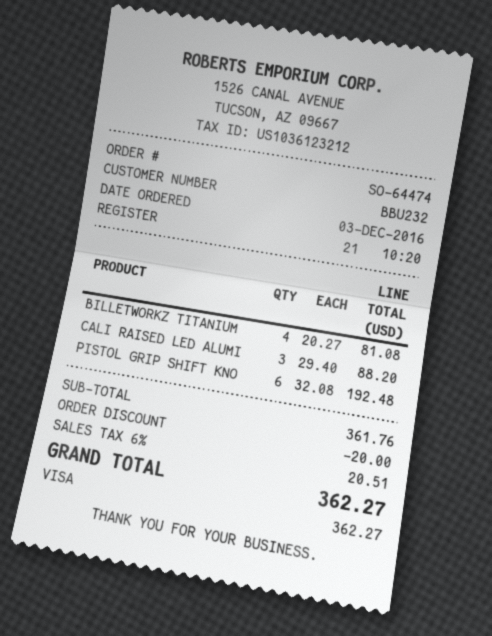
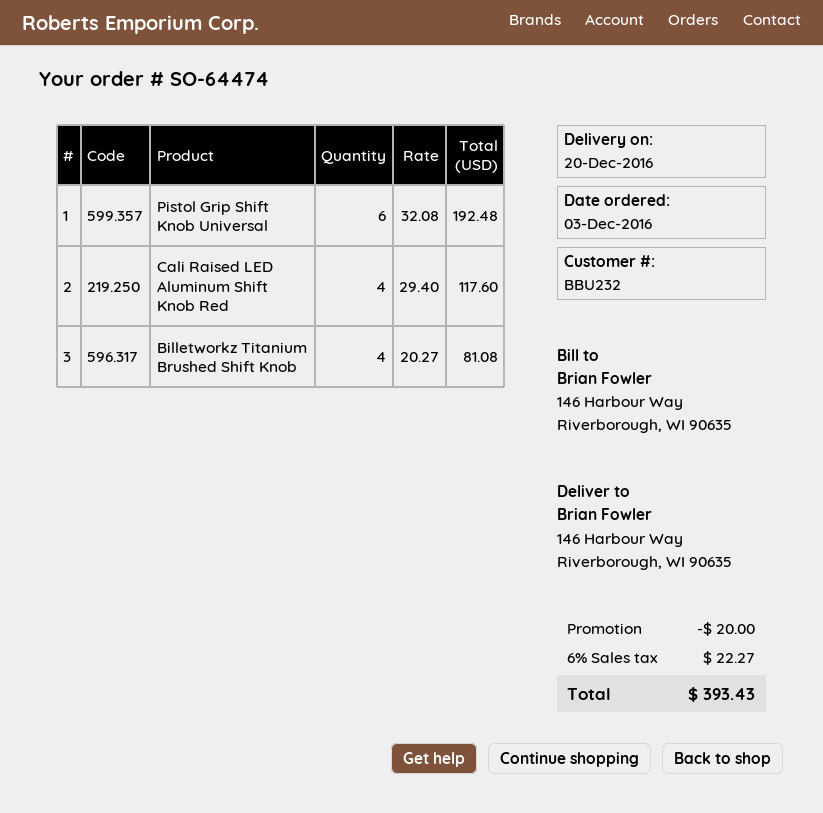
CALI RAISED LED ALUMI: 3 x 29.40 = 88.20 -> 4 x 29.40 = 117.60
tax: 6% = 20.51 -> 6% = 22.27
total: 362.27 -> 393.43

